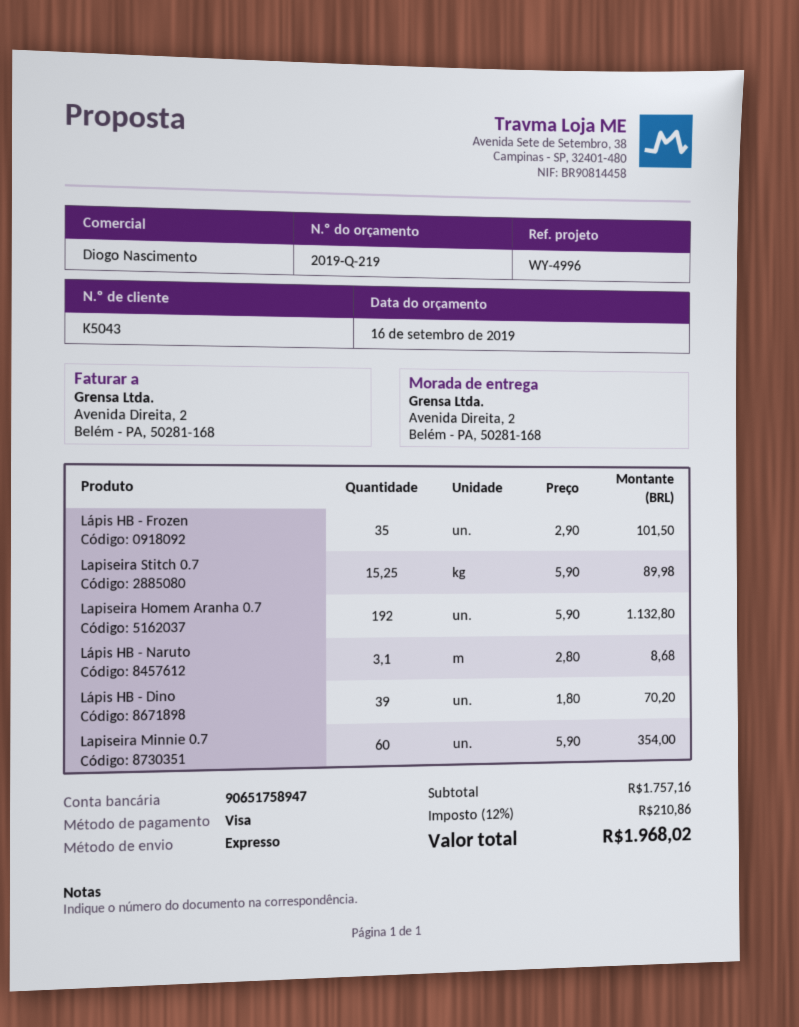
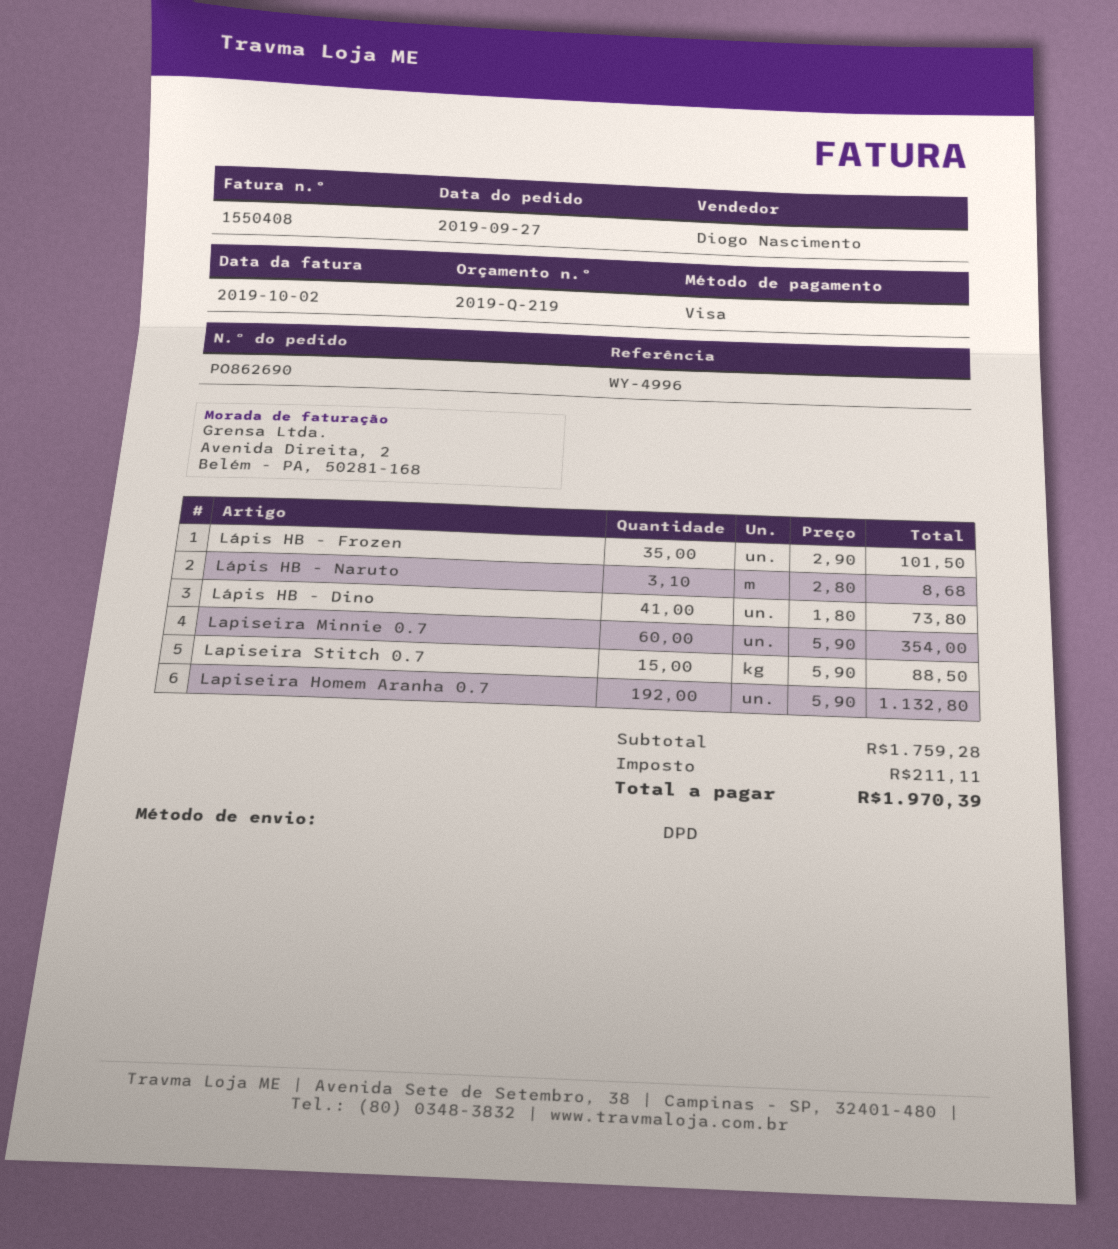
shipping method: express -> DPD
Lapiseira Stitch 0.7: 15.25 x 5.90 = 89.98 -> 15 x 5.90 = 88.50
Lápis HB - Dino: 39 x 1.80 = 70.20 -> 41 x 1.80 = 73.80
subtotal: 1757.16 -> 1759.28
tax: 210.86 -> 211.11
total: 1968.02 -> 1970.39

